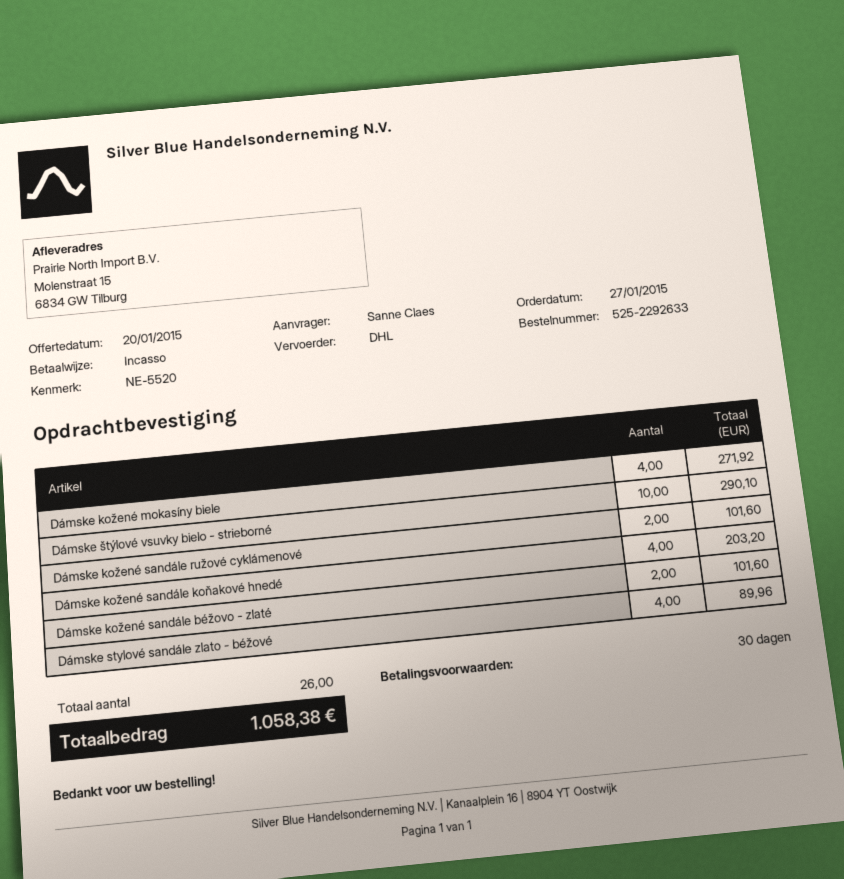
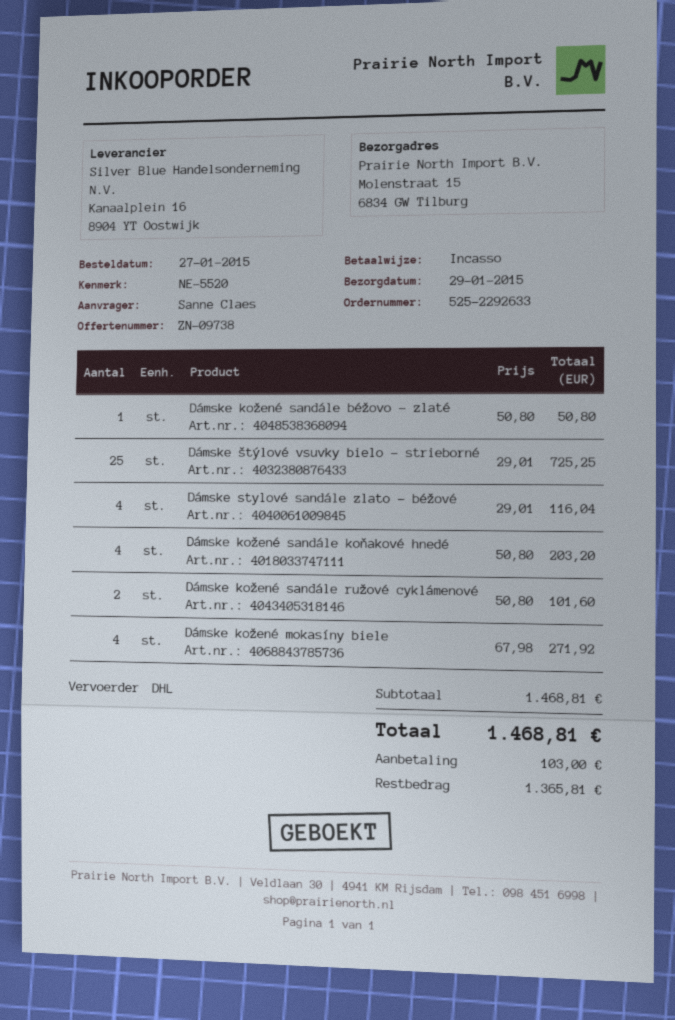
Dámske štýlové vsuvky bielo - strieborné: 10 for 290.10 -> 25 for 725.25
Dámske kožené sandále béžovo - zlaté: 2 for 101.60 -> 1 for 50.80
Dámske stylové sandále zlato - béžové: 4 for 89.96 -> 4 for 116.04
total: 1058.38 -> 1468.81

